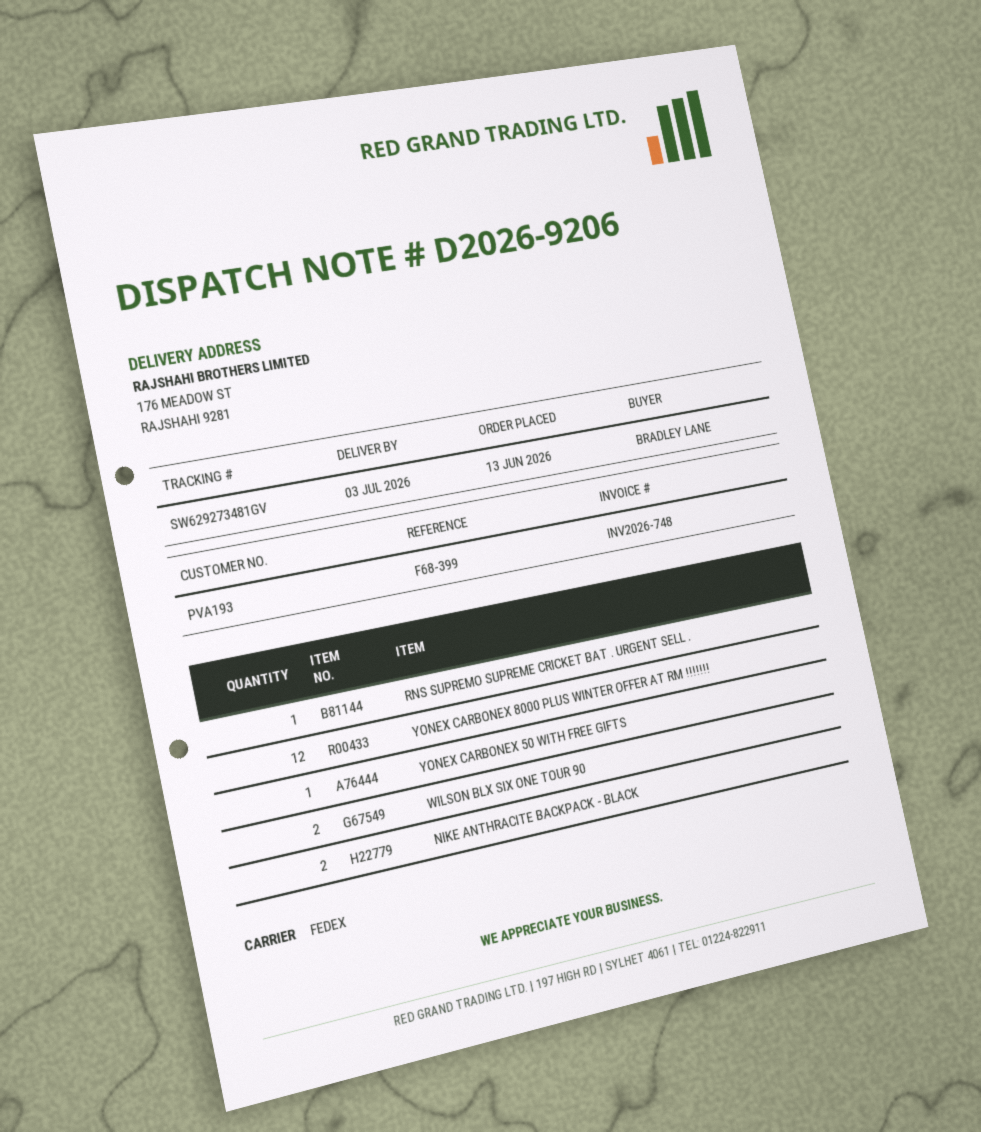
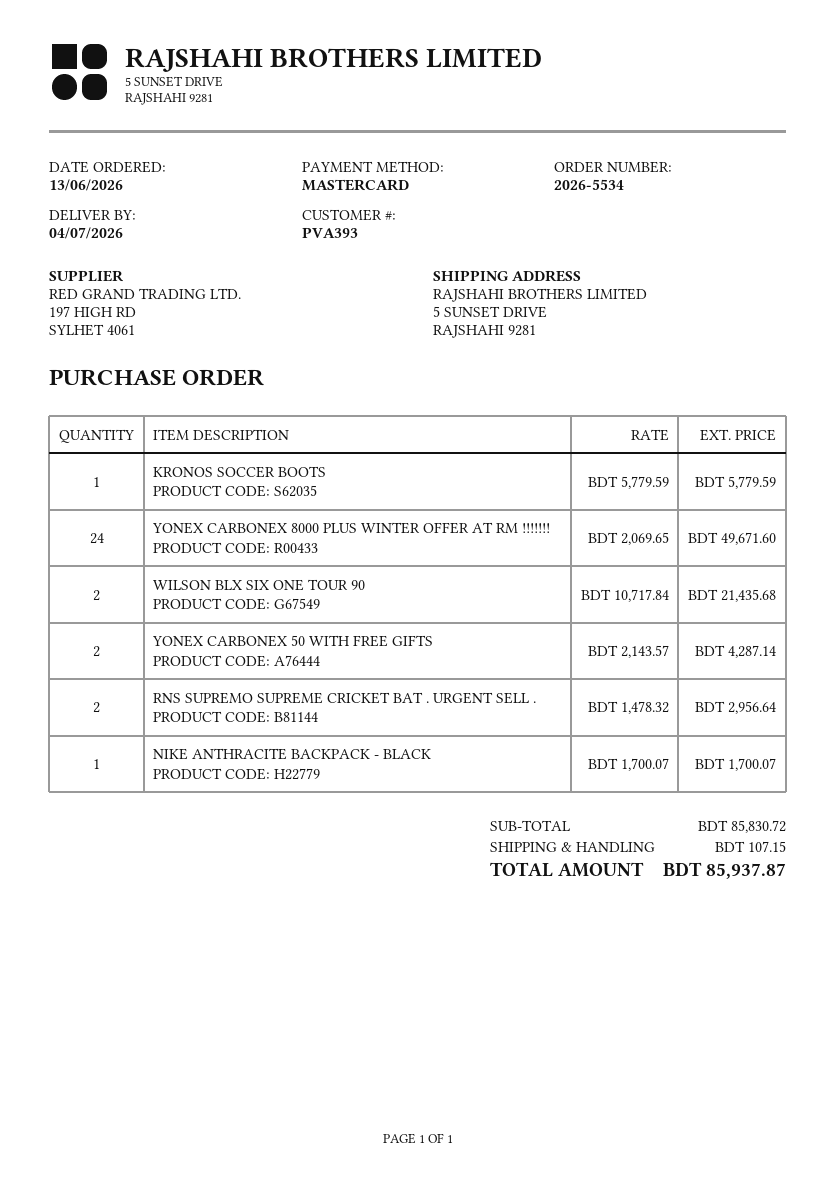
delivery date: 2026-07-03 -> 2026-07-04
customer number: PVA193 -> PVA393
ship to: 176 MEADOW ST, RAJSHAHI 9281 -> 5 SUNSET DRIVE, RAJSHAHI 9281
RNS SUPREMO SUPREME CRICKET BAT . URGENT SELL .: 1 -> 2
YONEX CARBONEX 8000 PLUS WINTER OFFER AT RM !!!!!!!: 12 -> 24
YONEX CARBONEX 50 WITH FREE GIFTS: 1 -> 2
NIKE ANTHRACITE BACKPACK - BLACK: 2 -> 1
KRONOS SOCCER BOOTS: none -> 1

